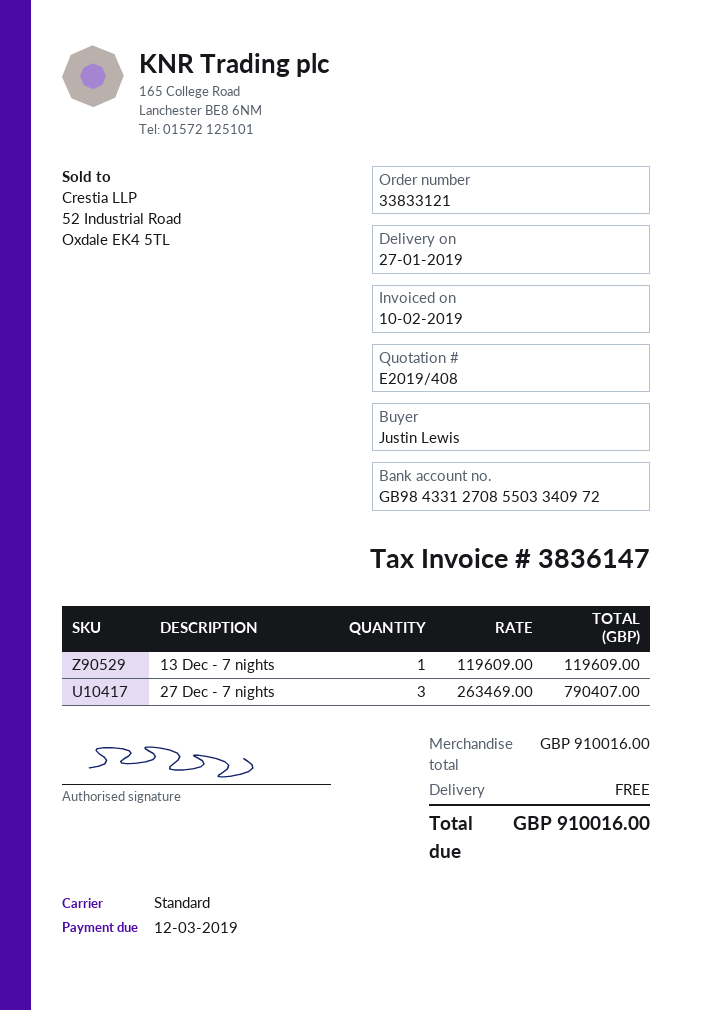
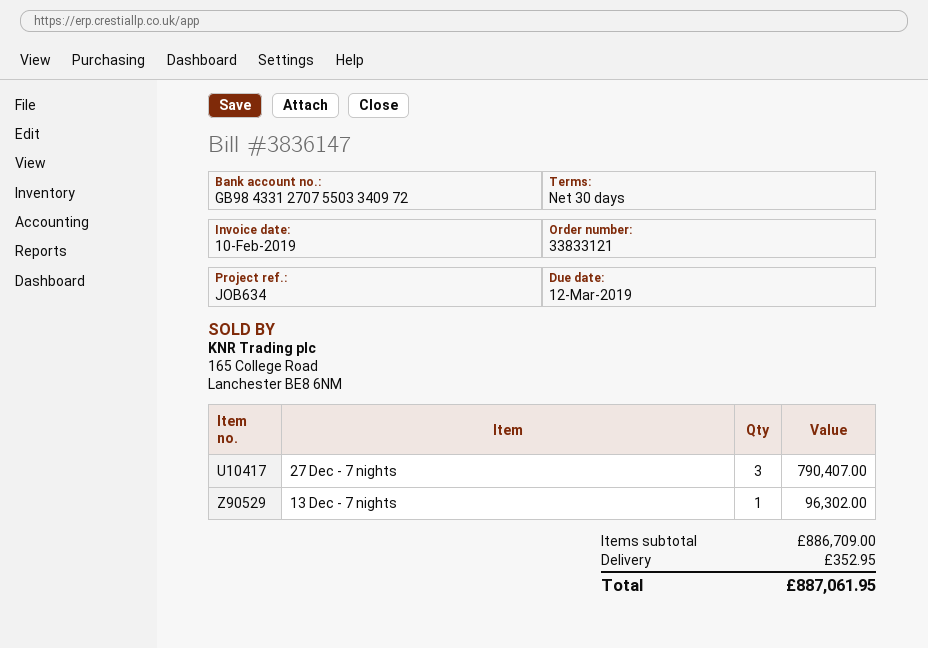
bank account: GB98433127085503340972 -> GB98433127075503340972
13 Dec - 7 nights: 1 for 119609.00 -> 1 for 96302.00
subtotal: 910016.00 -> 886709.00
shipping: 0.00 -> 352.95
total: 910016.00 -> 887061.95

